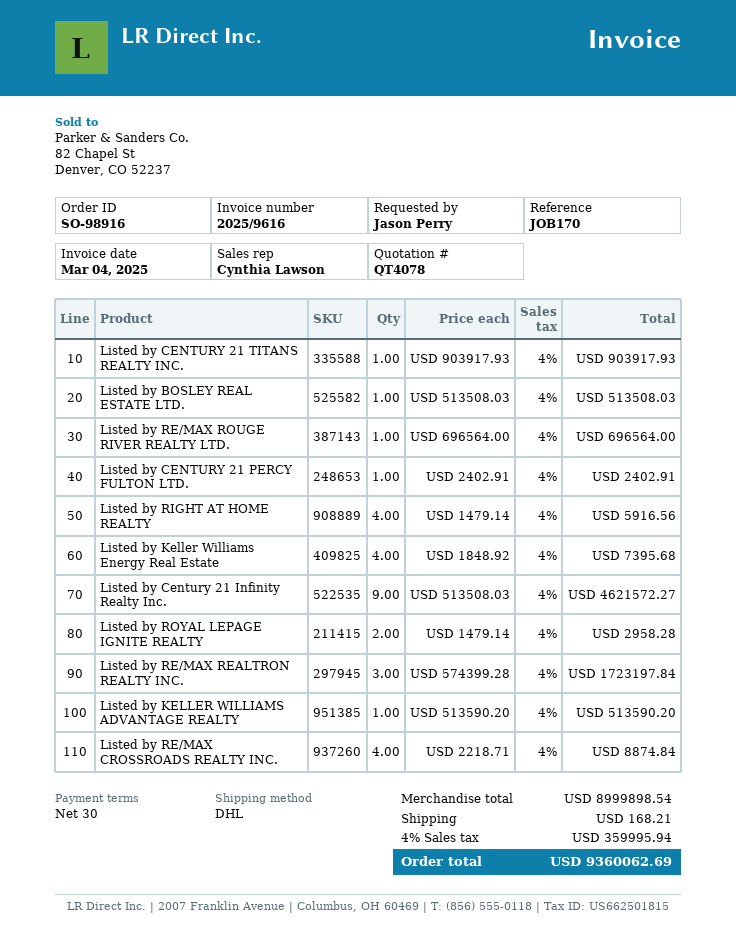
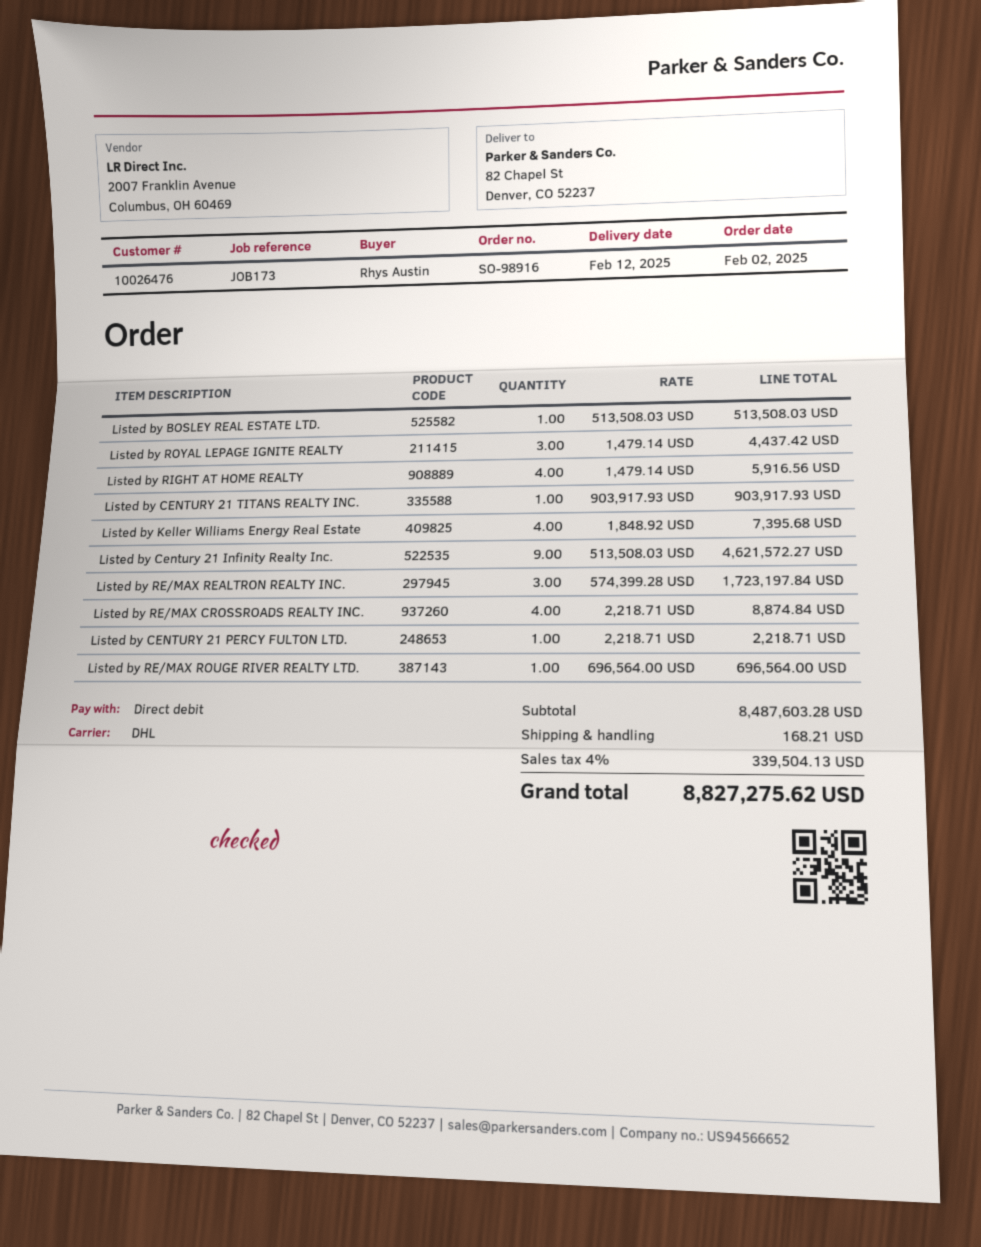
reference: JOB170 -> JOB173
ordered by: Jason Perry -> Rhys Austin
Listed by CENTURY 21 PERCY FULTON LTD.: 1 x 2402.91 = 2402.91 -> 1 x 2218.71 = 2218.71
Listed by ROYAL LEPAGE IGNITE REALTY: 2 x 1479.14 = 2958.28 -> 3 x 1479.14 = 4437.42
Listed by KELLER WILLIAMS ADVANTAGE REALTY: 1 x 513590.20 = 513590.20 -> none
subtotal: 8999898.54 -> 8487603.28
tax: 4% = 359995.94 -> 4% = 339504.13
total: 9360062.69 -> 8827275.62

